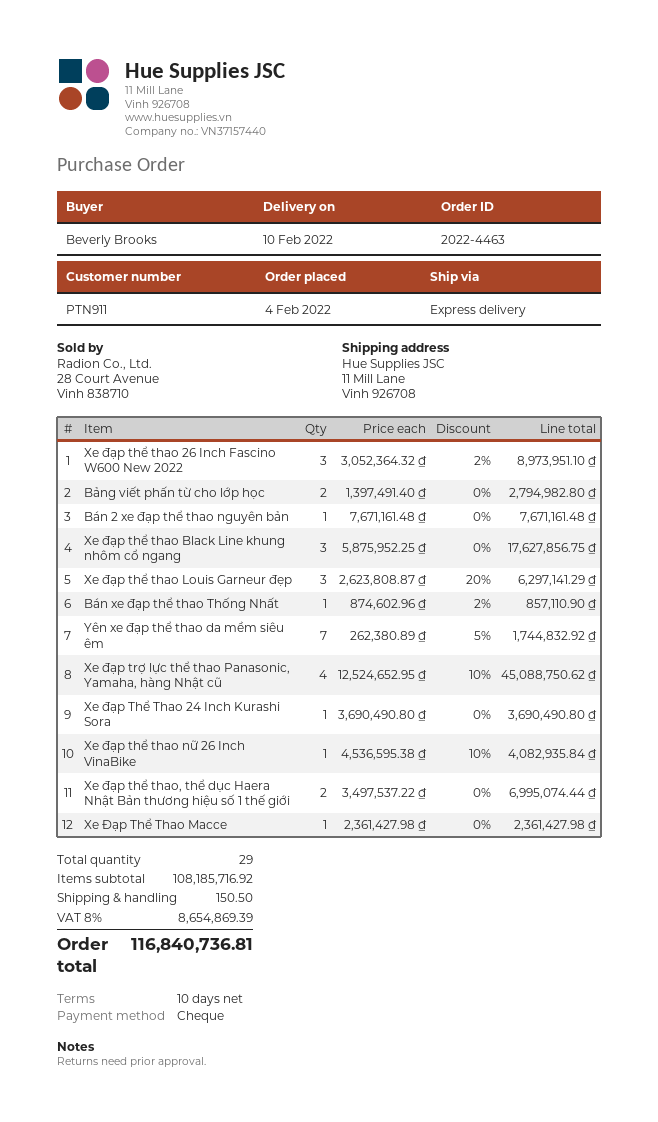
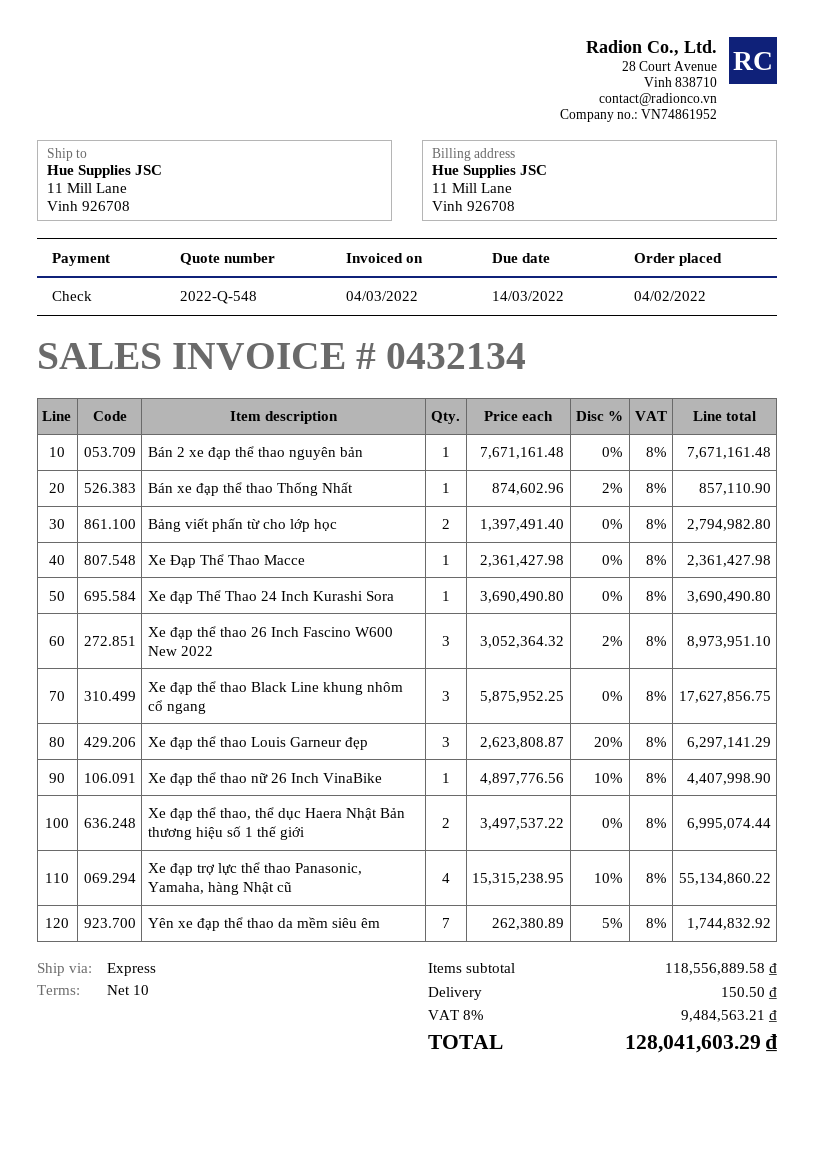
Xe đạp trợ lực thể thao Panasonic, Yamaha, hàng Nhật cũ: 4 x 12524652.95 - 10% = 45088750.62 -> 4 x 15315238.95 - 10% = 55134860.22
Xe đạp thể thao nữ 26 Inch VinaBike: 1 x 4536595.38 - 10% = 4082935.84 -> 1 x 4897776.56 - 10% = 4407998.90
subtotal: 108185716.92 -> 118556889.58
tax: 8% = 8654869.39 -> 8% = 9484563.21
total: 116840736.81 -> 128041603.29

